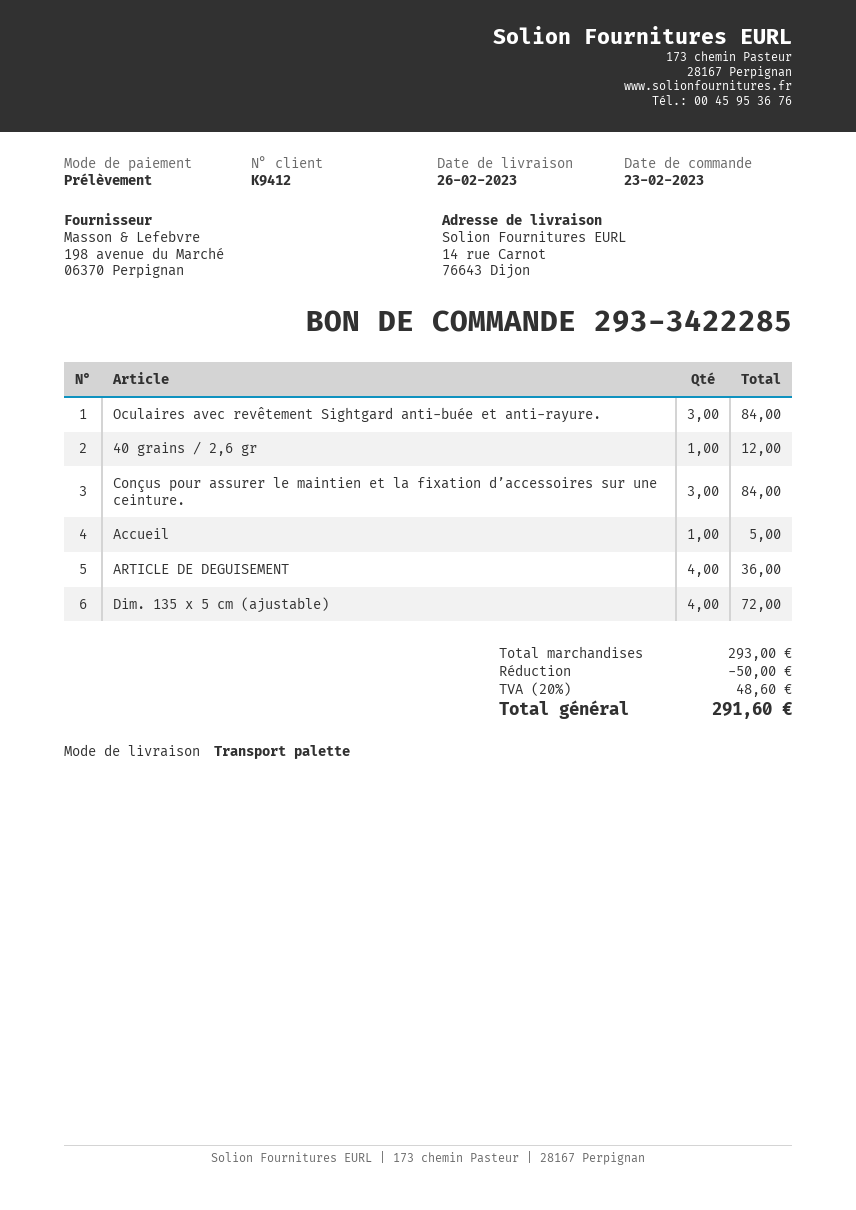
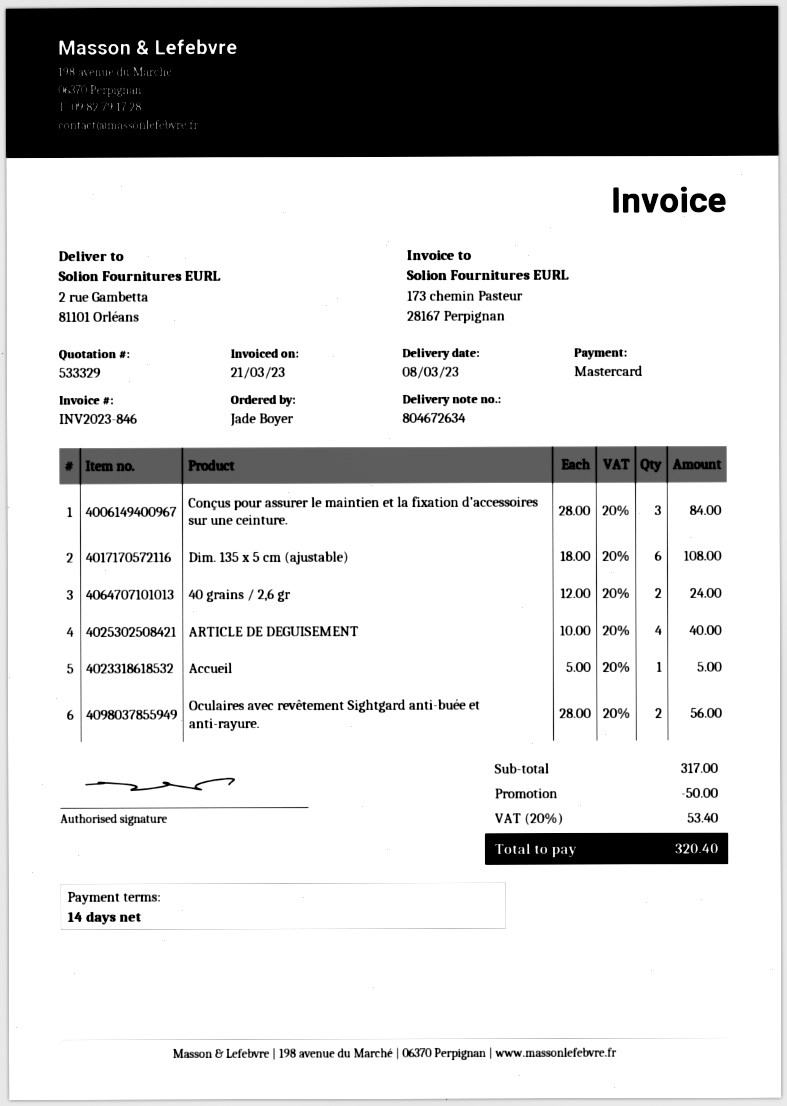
delivery date: 2023-02-26 -> 2023-03-08
payment method: direct debit -> Mastercard
ship to: 14 rue Carnot, 76643 Dijon -> 2 rue Gambetta, 81101 Orléans
Oculaires avec revêtement Sightgard anti-buée et anti-rayure.: 3 for 84.00 -> 2 for 56.00
40 grains / 2,6 gr: 1 for 12.00 -> 2 for 24.00
ARTICLE DE DEGUISEMENT: 4 for 36.00 -> 4 for 40.00
Dim. 135 x 5 cm (ajustable): 4 for 72.00 -> 6 for 108.00
subtotal: 293.00 -> 317.00
tax: 20% = 48.60 -> 20% = 53.40
total: 291.60 -> 320.40

